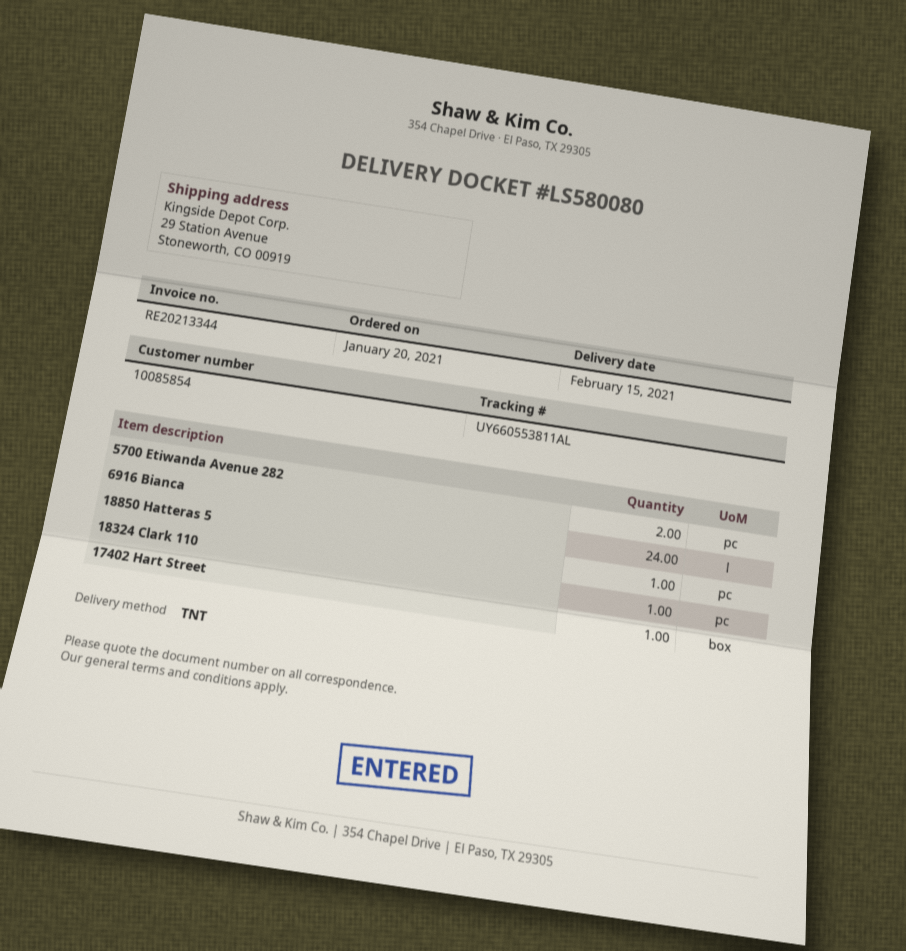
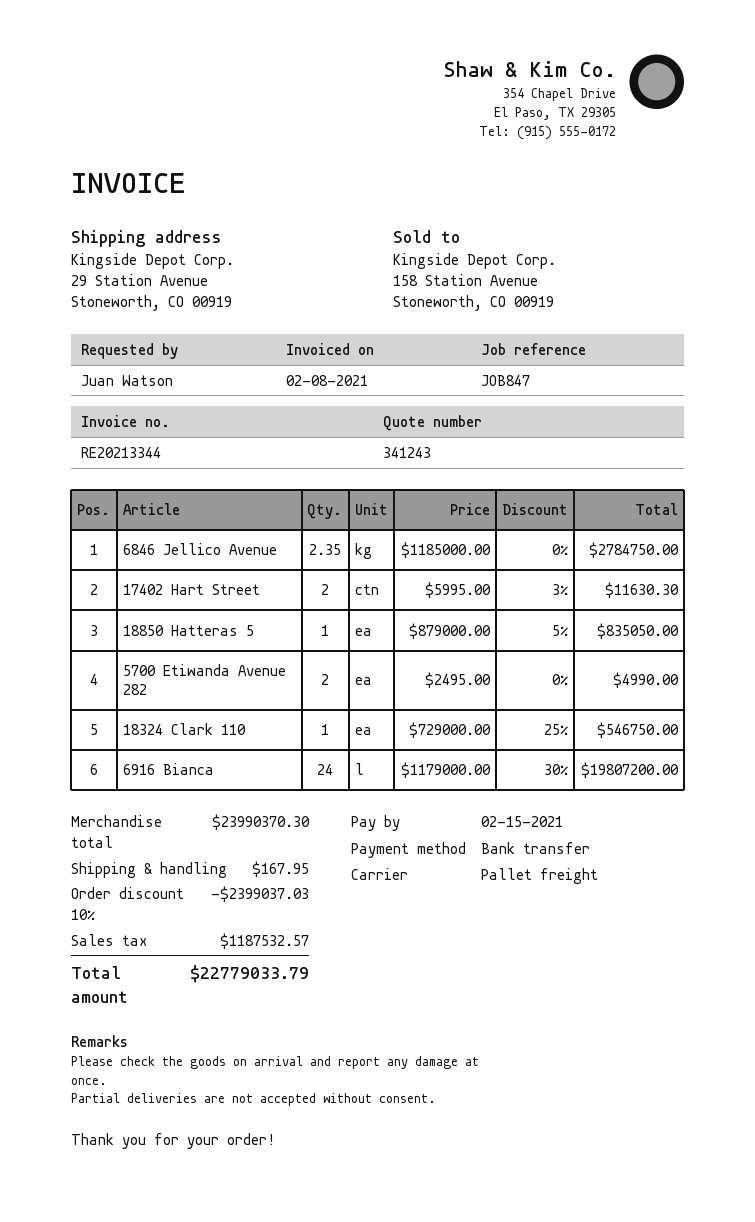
shipping method: TNT -> pallet freight
17402 Hart Street: 1 -> 2
6846 Jellico Avenue: none -> 2.35

